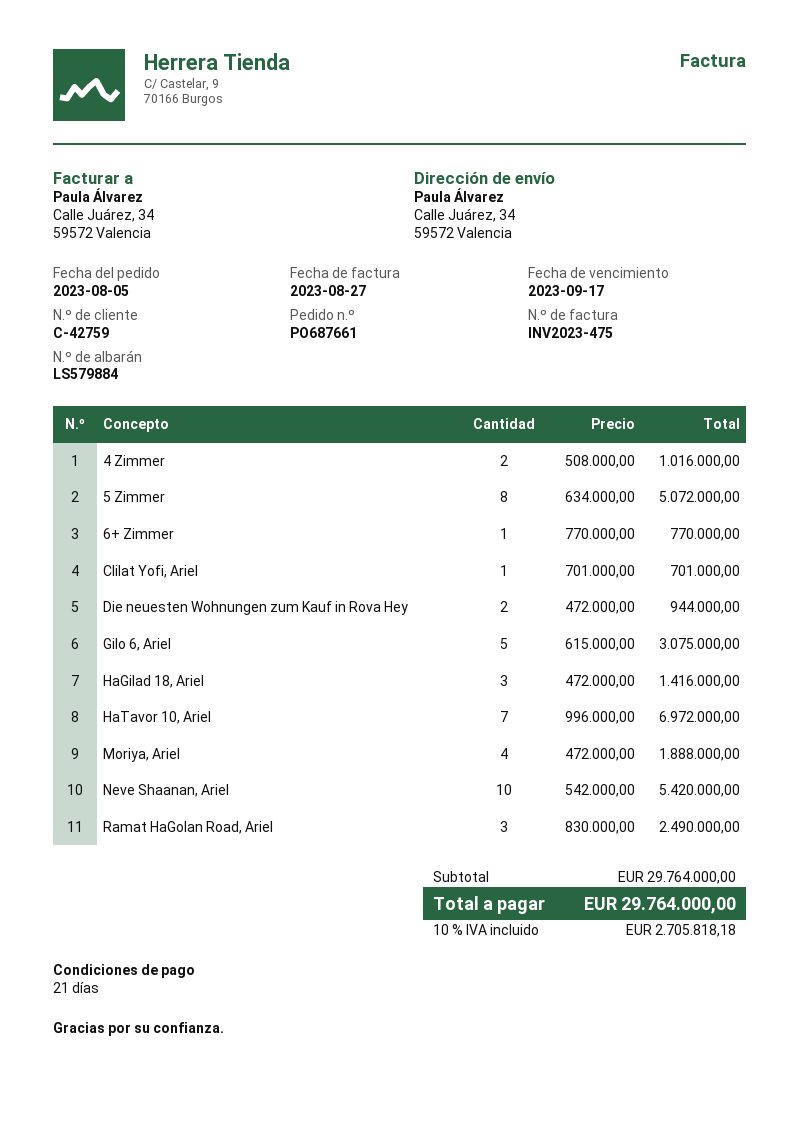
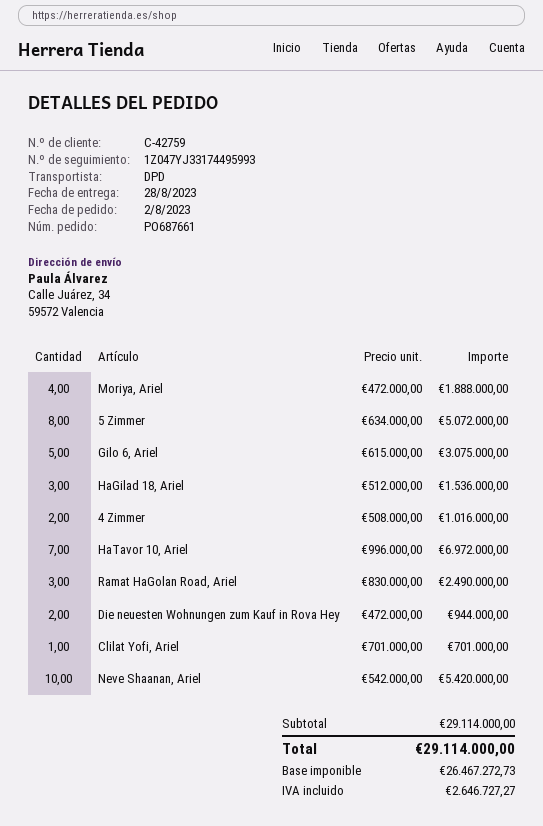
order date: 2023-08-05 -> 2023-08-02
6+ Zimmer: 1 x 770000.00 = 770000.00 -> none
HaGilad 18, Ariel: 3 x 472000.00 = 1416000.00 -> 3 x 512000.00 = 1536000.00
subtotal: 29764000.00 -> 29114000.00
tax: 2705818.18 -> 2646727.27
total: 29764000.00 -> 29114000.00

